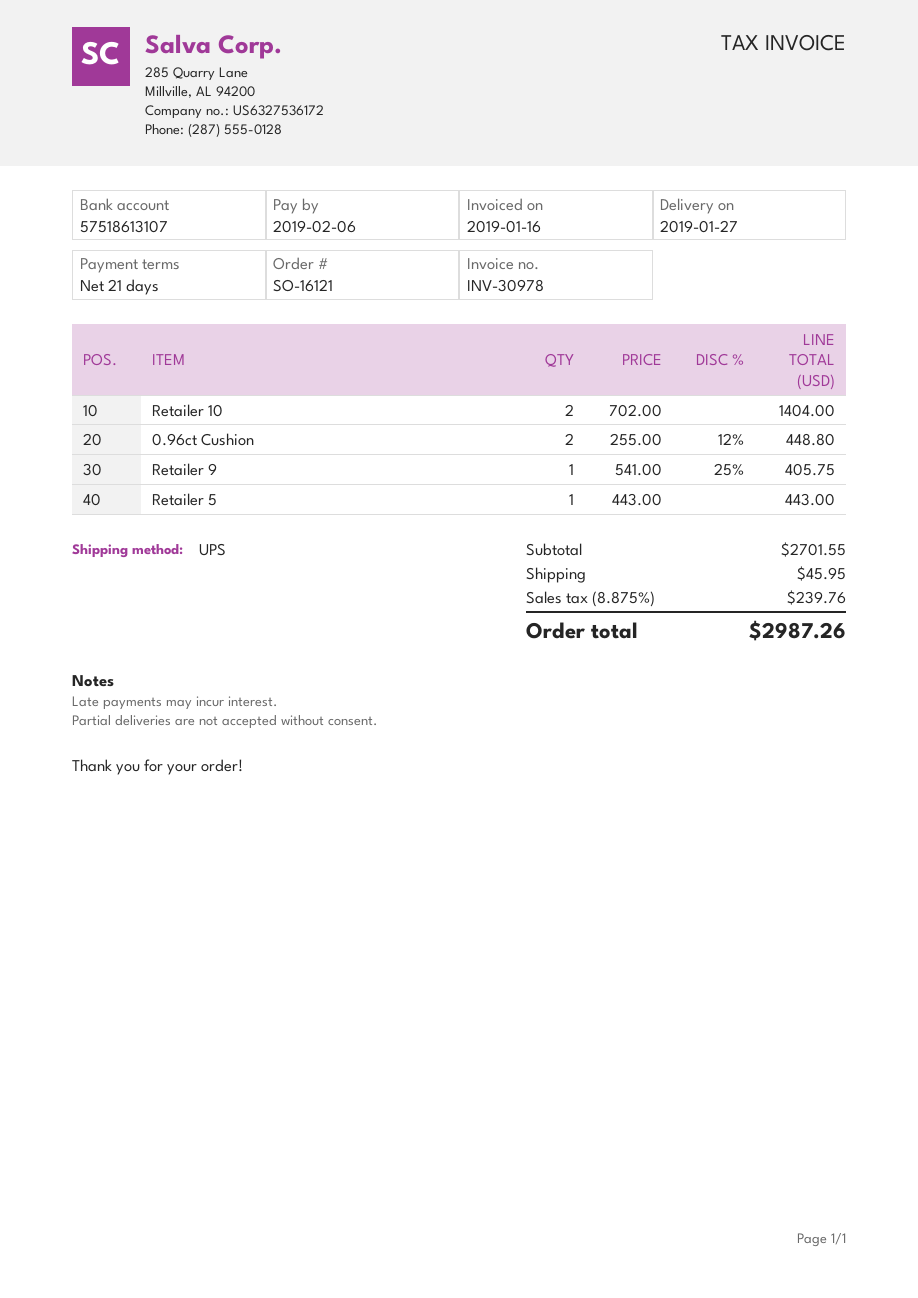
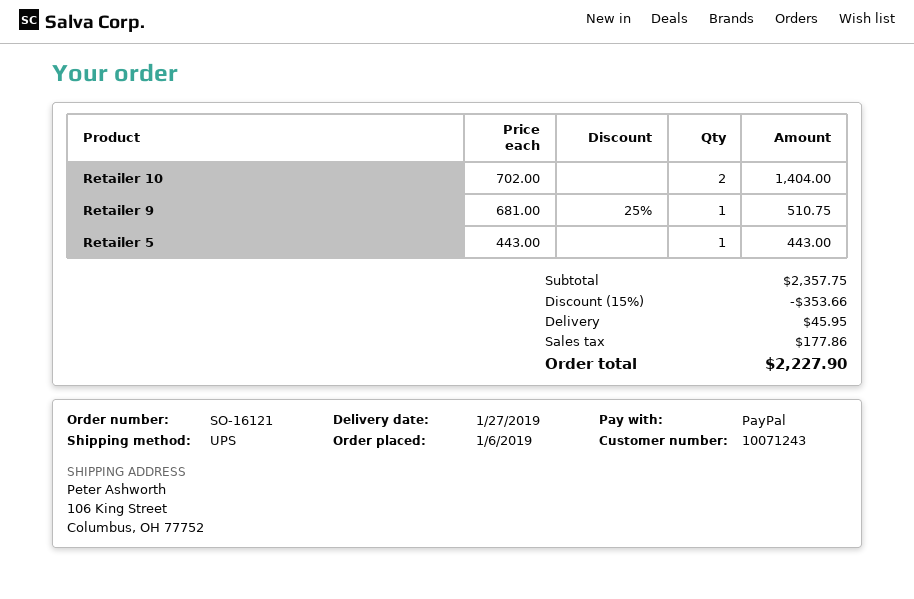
0.96ct Cushion: 2 x 255.00 - 12% = 448.80 -> none
Retailer 9: 1 x 541.00 - 25% = 405.75 -> 1 x 681.00 - 25% = 510.75
subtotal: 2701.55 -> 2357.75
discount: none -> 15% = 353.66
tax: 239.76 -> 177.86
total: 2987.26 -> 2227.90

